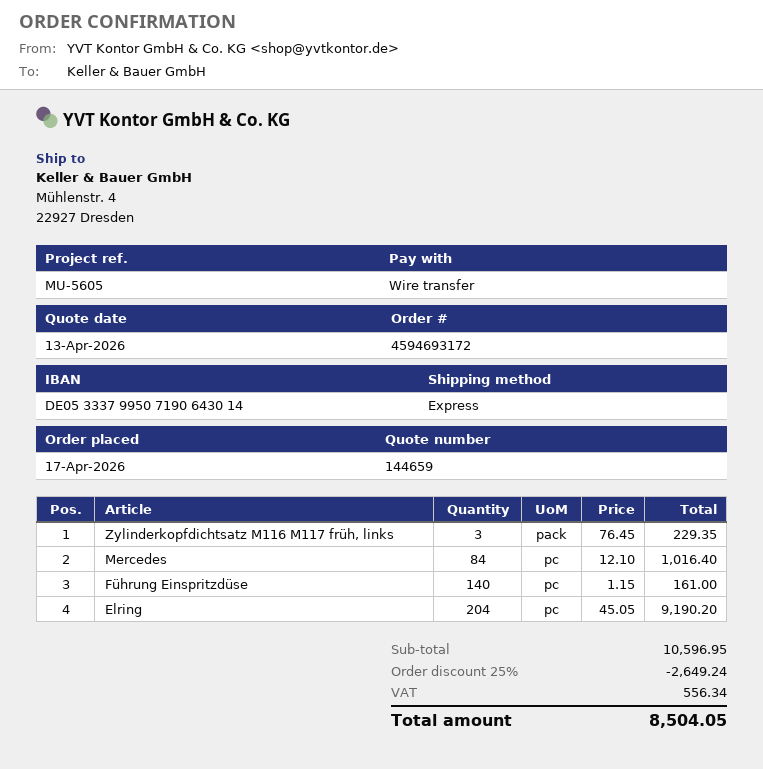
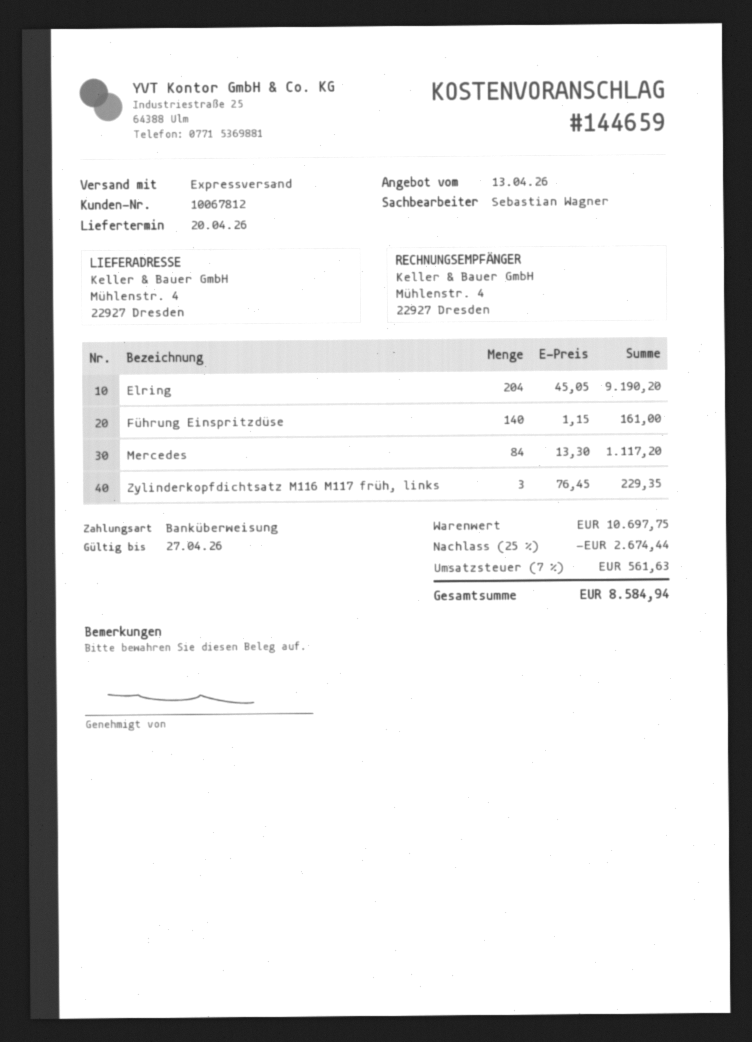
Mercedes: 84 x 12.10 = 1016.40 -> 84 x 13.30 = 1117.20
subtotal: 10596.95 -> 10697.75
discount: 25% = 2649.24 -> 25% = 2674.44
tax: 556.34 -> 561.63
total: 8504.05 -> 8584.94

